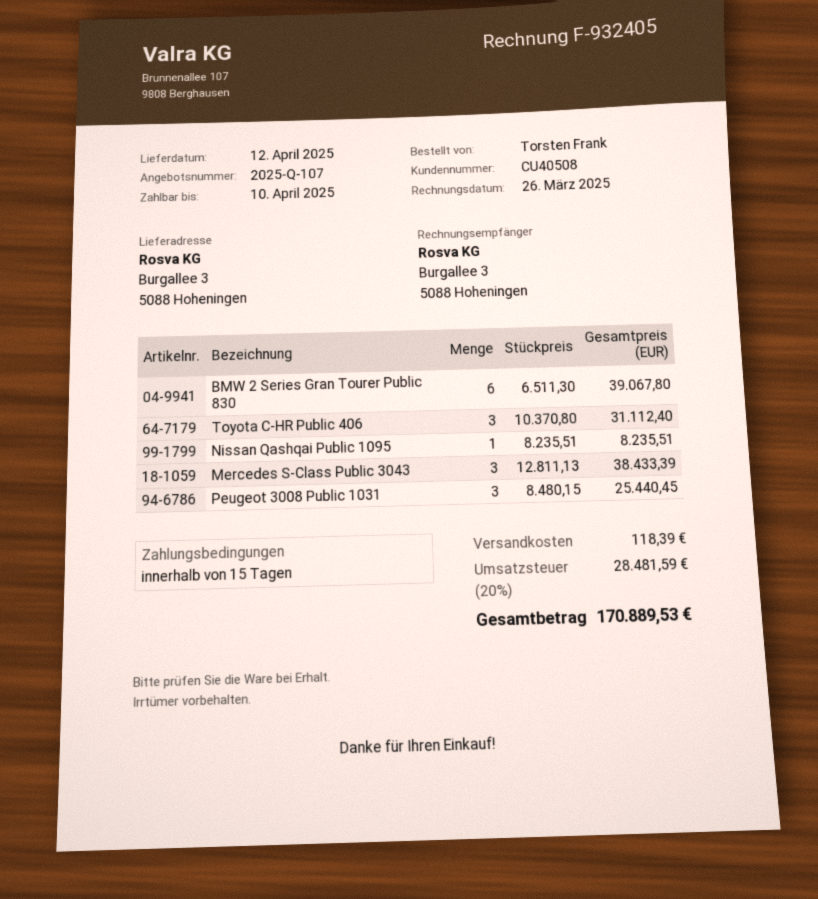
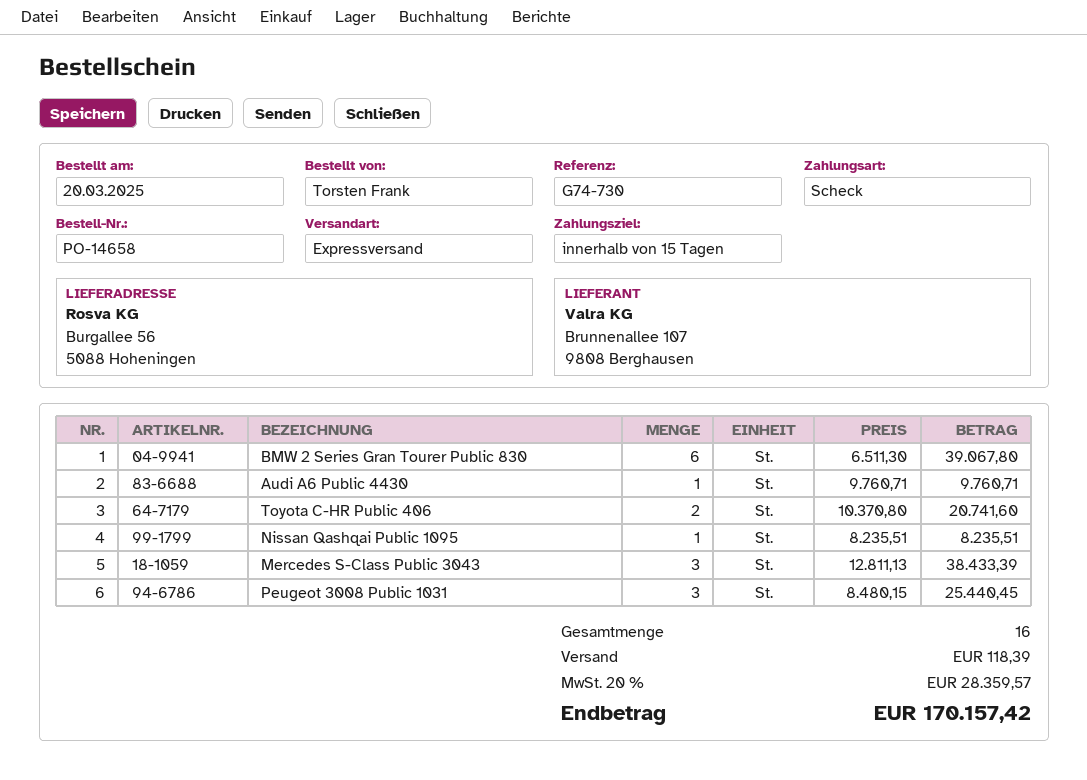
ship to: Burgallee 3, 5088 Hoheningen -> Burgallee 56, 5088 Hoheningen
Toyota C-HR Public 406: 3 x 10370.80 = 31112.40 -> 2 x 10370.80 = 20741.60
Audi A6 Public 4430: none -> 1 x 9760.71 = 9760.71
tax: 20% = 28481.59 -> 20% = 28359.57
total: 170889.53 -> 170157.42

